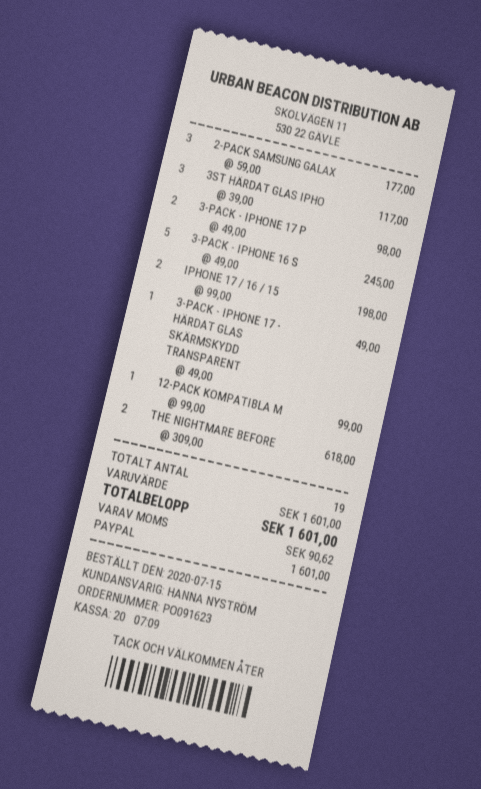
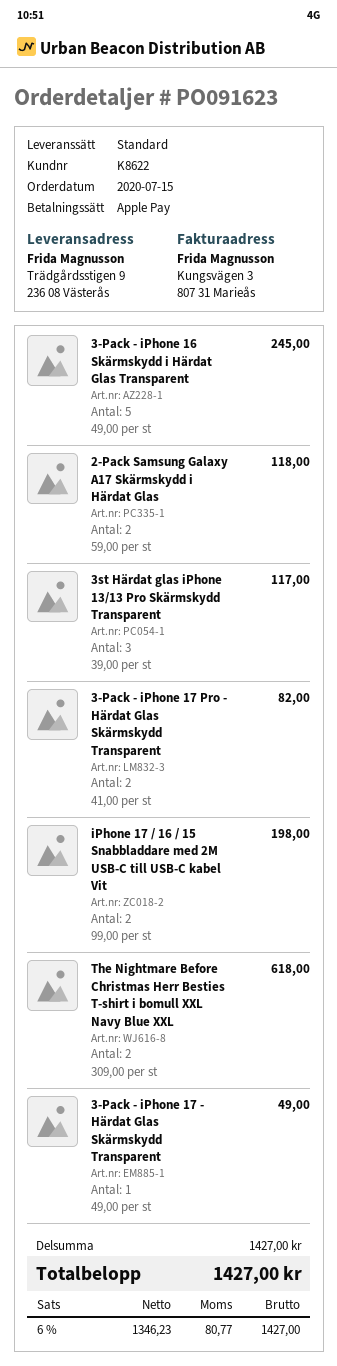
payment method: PayPal -> Apple Pay
2-PACK SAMSUNG GALAX: 3 x 59.00 = 177.00 -> 2 x 59.00 = 118.00
3-PACK - IPHONE 17 P: 2 x 49.00 = 98.00 -> 2 x 41.00 = 82.00
12-PACK KOMPATIBLA M: 1 x 99.00 = 99.00 -> none
subtotal: 1601.00 -> 1427.00
tax: 90.62 -> 80.77
total: 1601.00 -> 1427.00

